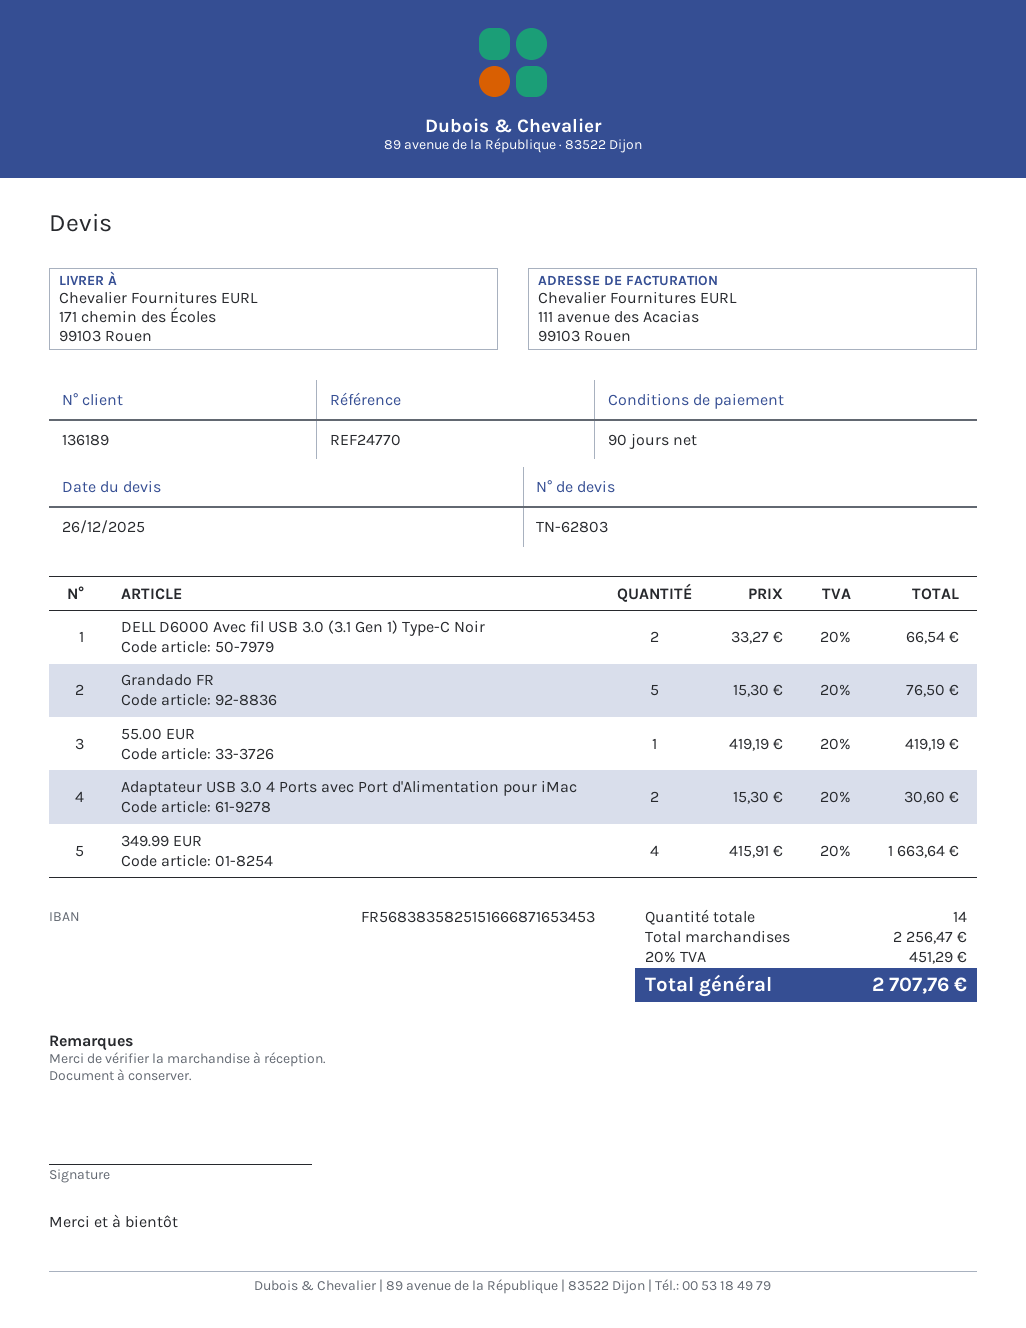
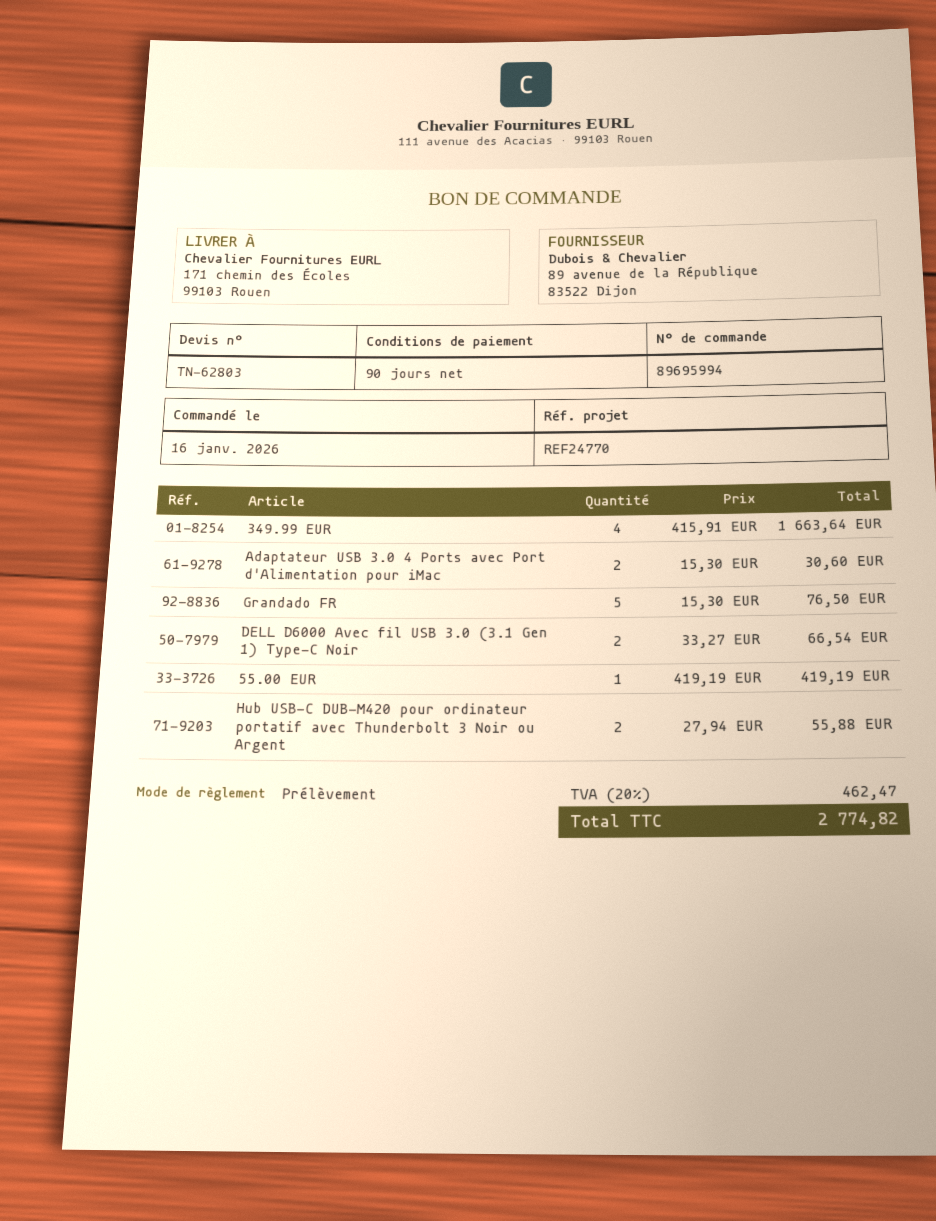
Hub USB-C DUB-M420 pour ordinateur portatif avec Thunderbolt 3 Noir ou Argent: none -> 2 x 27.94 = 55.88
tax: 20% = 451.29 -> 20% = 462.47
total: 2707.76 -> 2774.82

